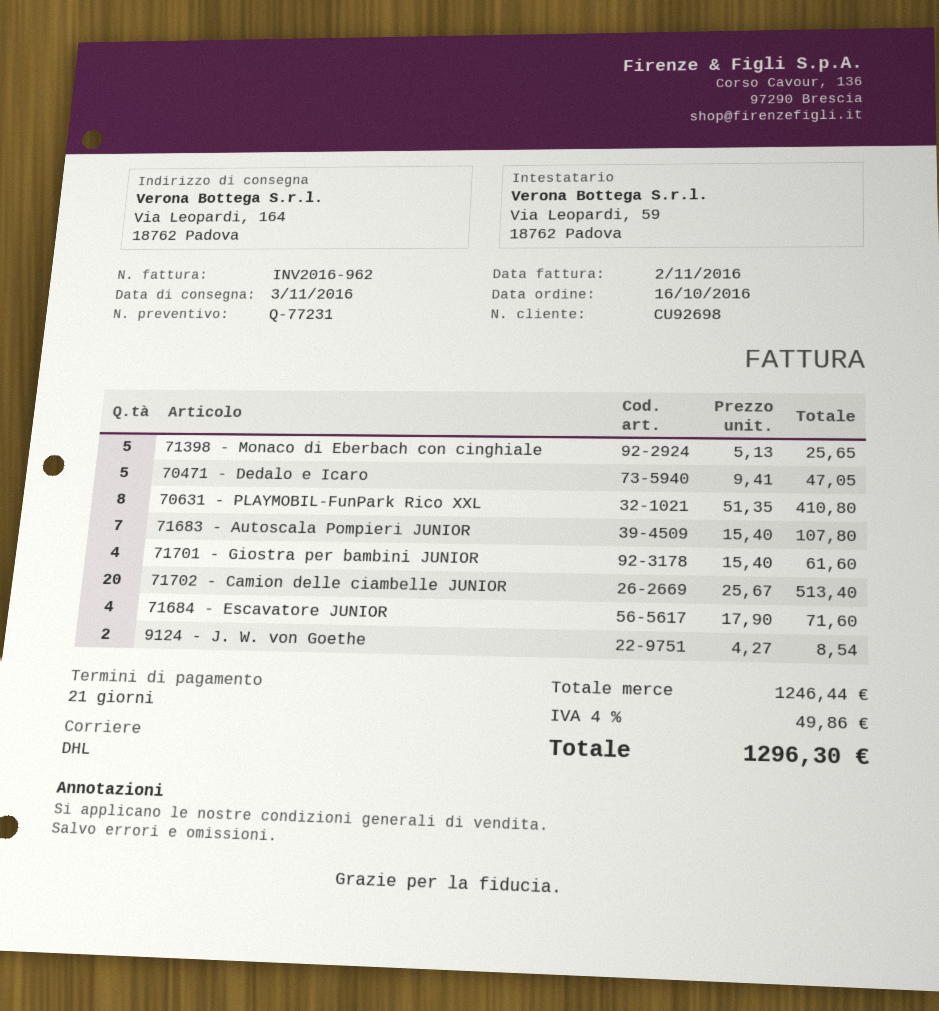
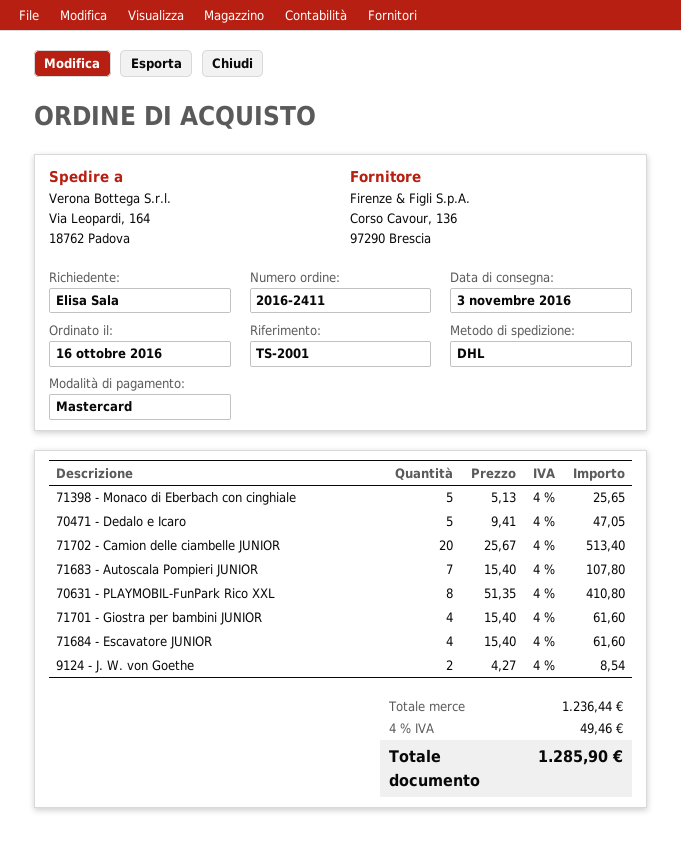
71684 - Escavatore JUNIOR: 4 x 17.90 = 71.60 -> 4 x 15.40 = 61.60
subtotal: 1246.44 -> 1236.44
tax: 4% = 49.86 -> 4% = 49.46
total: 1296.30 -> 1285.90

